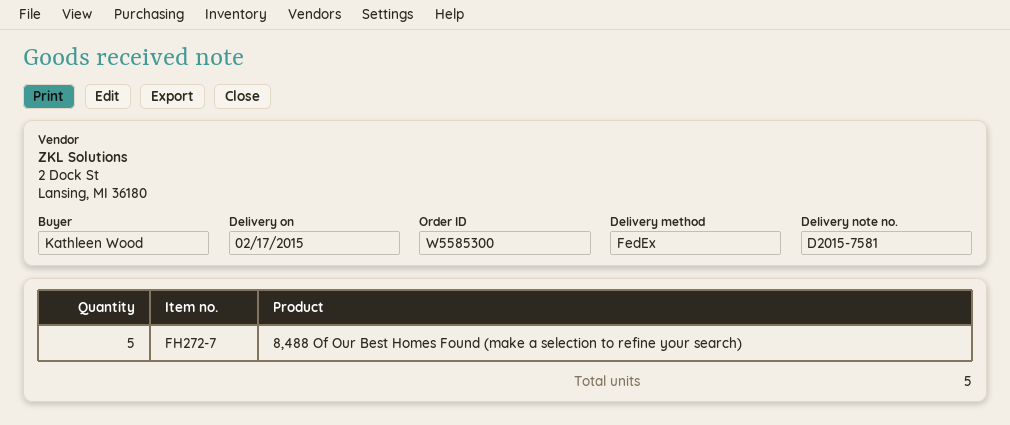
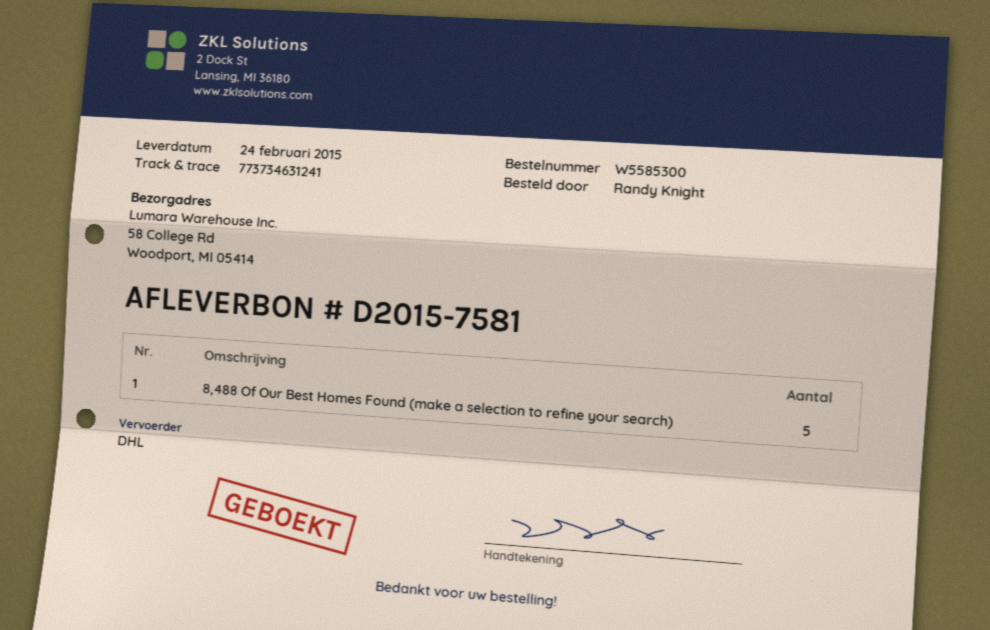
delivery date: 2015-02-17 -> 2015-02-24
ordered by: Kathleen Wood -> Randy Knight
shipping method: FedEx -> DHL

